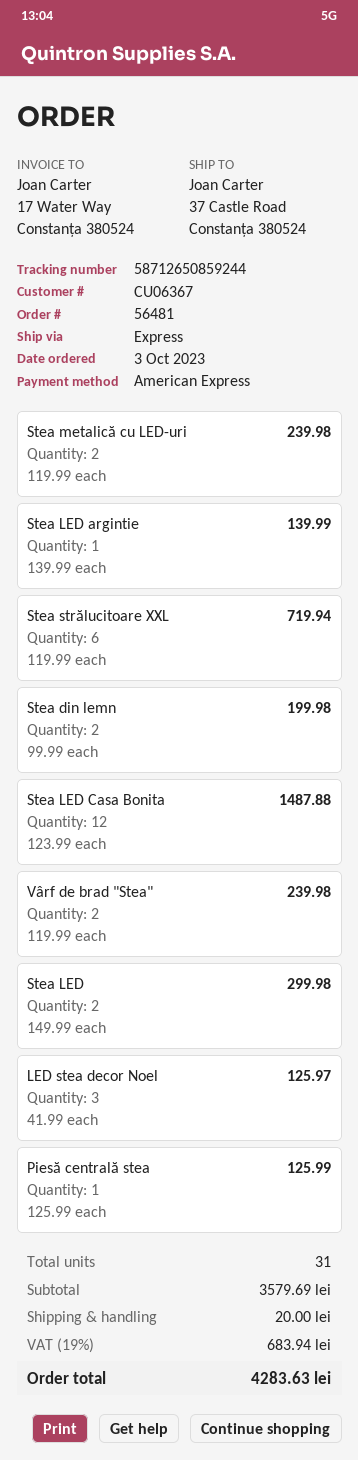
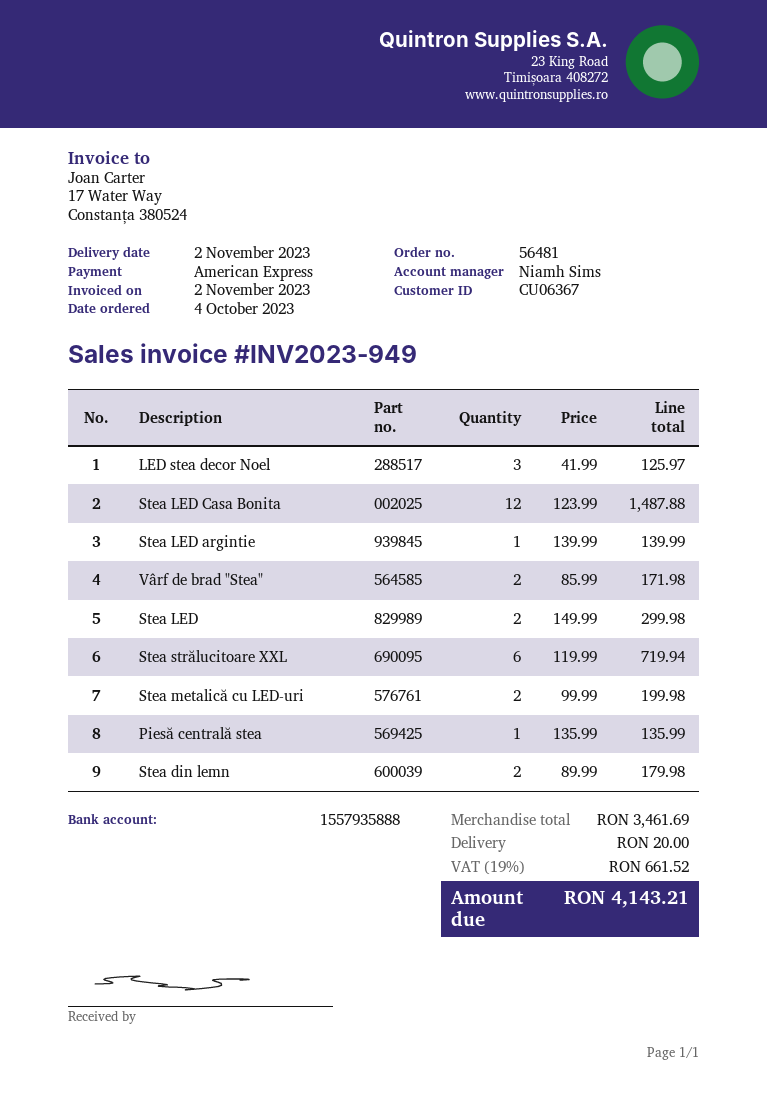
order date: 2023-10-03 -> 2023-10-04
Stea metalică cu LED-uri: 2 x 119.99 = 239.98 -> 2 x 99.99 = 199.98
Stea din lemn: 2 x 99.99 = 199.98 -> 2 x 89.99 = 179.98
Vârf de brad "Stea": 2 x 119.99 = 239.98 -> 2 x 85.99 = 171.98
Piesă centrală stea: 1 x 125.99 = 125.99 -> 1 x 135.99 = 135.99
subtotal: 3579.69 -> 3461.69
tax: 19% = 683.94 -> 19% = 661.52
total: 4283.63 -> 4143.21

